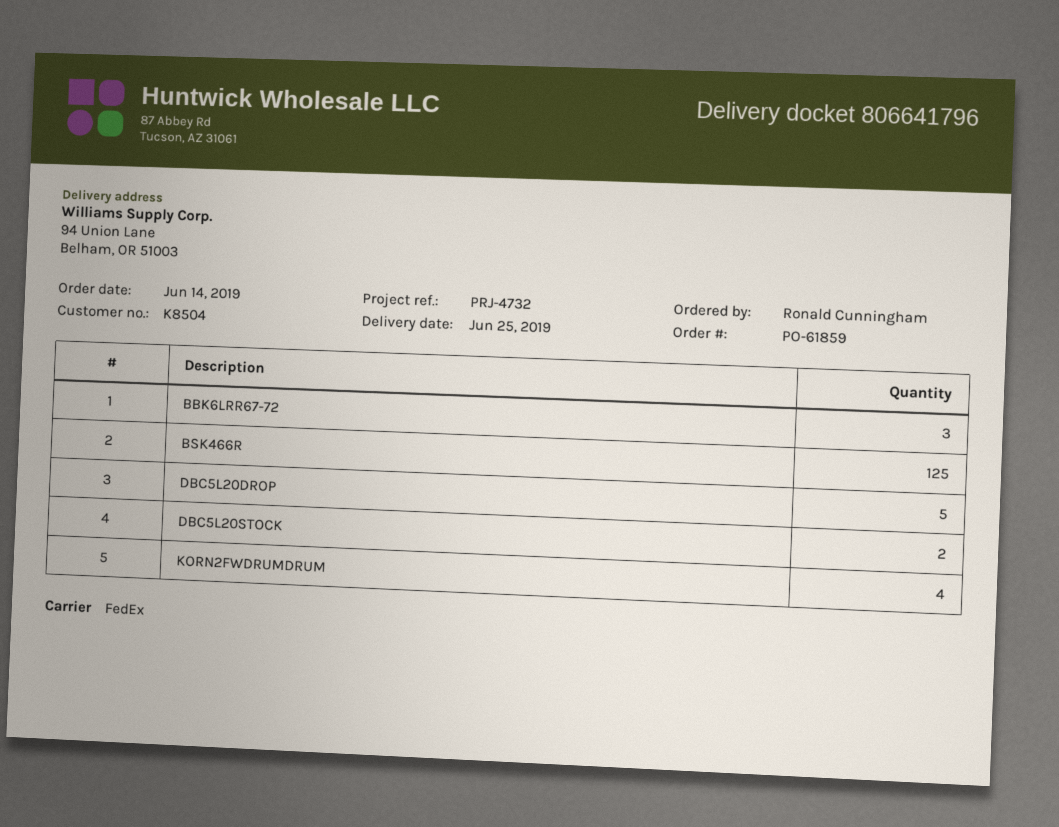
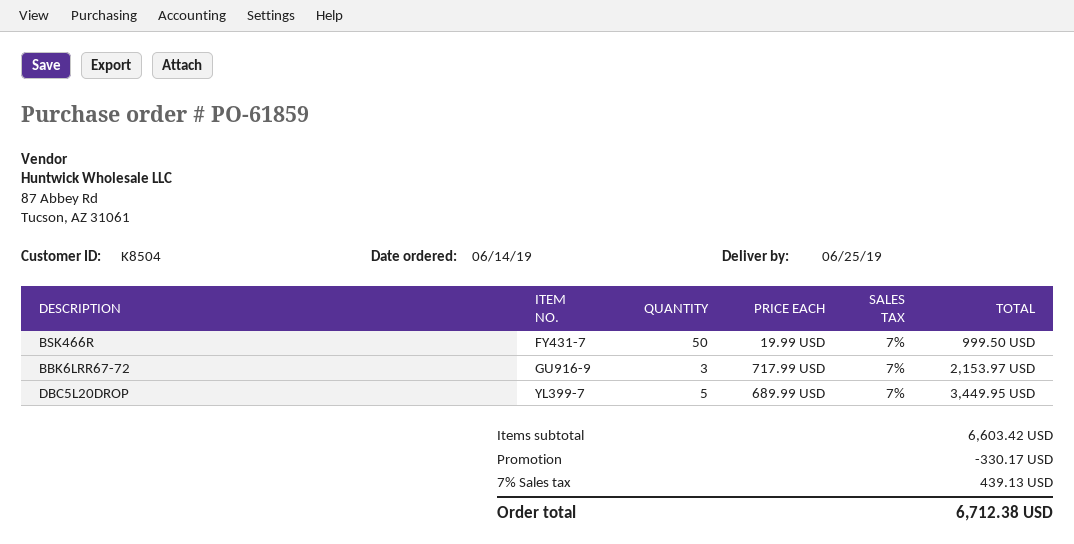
BSK466R: 125 -> 50
DBC5L20STOCK: 2 -> none
KORN2FWDRUMDRUM: 4 -> none

